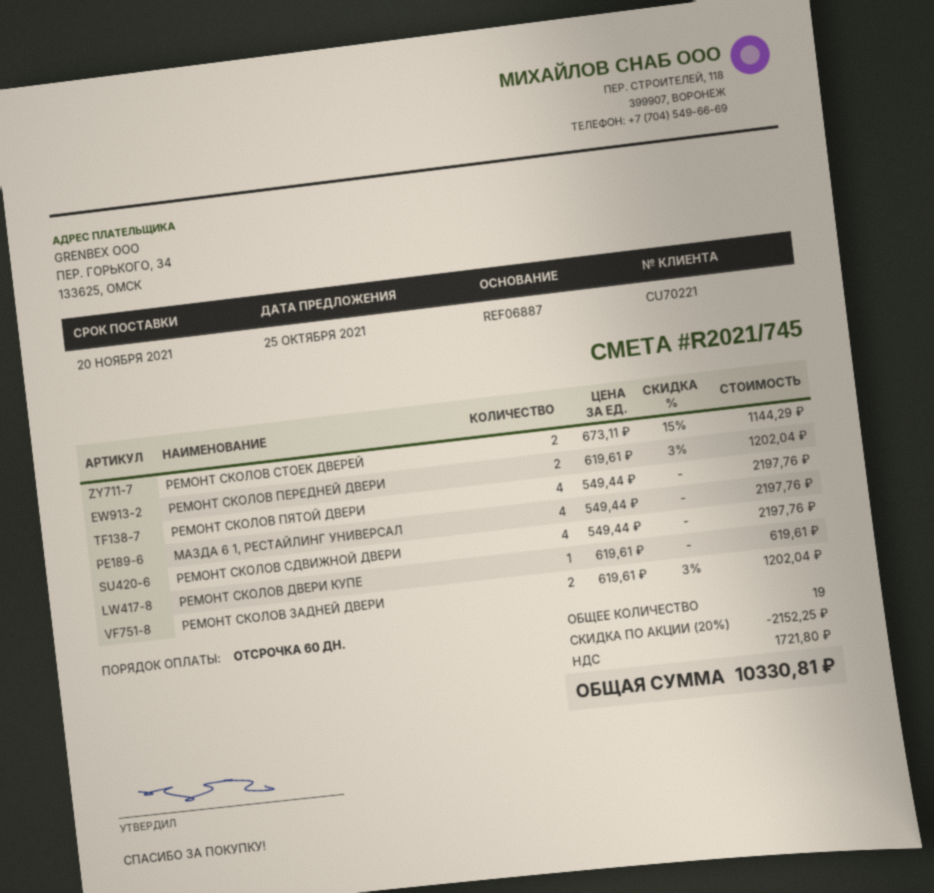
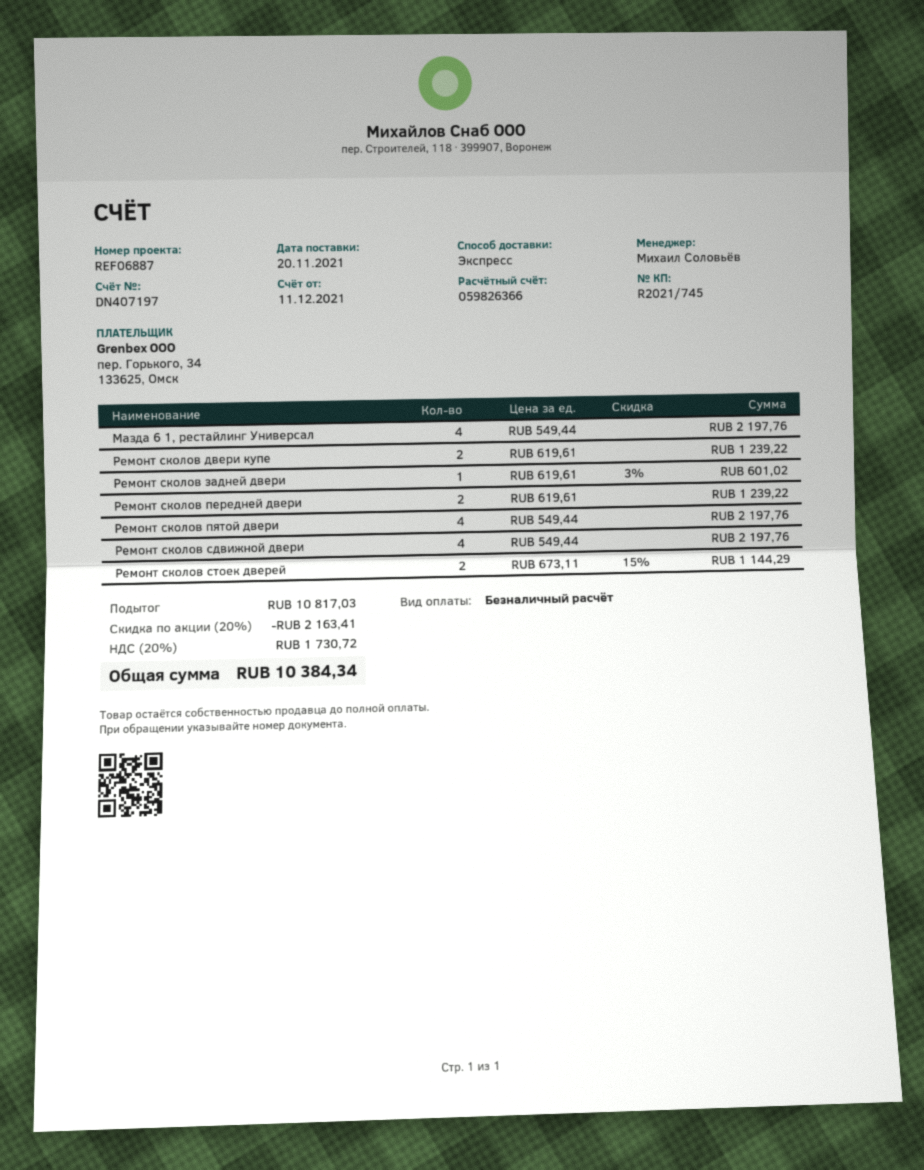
РЕМОНТ СКОЛОВ ПЕРЕДНЕЙ ДВЕРИ: 2 x 619.61 - 3% = 1202.04 -> 2 x 619.61 = 1239.22
РЕМОНТ СКОЛОВ ДВЕРИ КУПЕ: 1 x 619.61 = 619.61 -> 2 x 619.61 = 1239.22
РЕМОНТ СКОЛОВ ЗАДНЕЙ ДВЕРИ: 2 x 619.61 - 3% = 1202.04 -> 1 x 619.61 - 3% = 601.02
discount: 20% = 2152.25 -> 20% = 2163.41
tax: 1721.80 -> 1730.72
total: 10330.81 -> 10384.34

